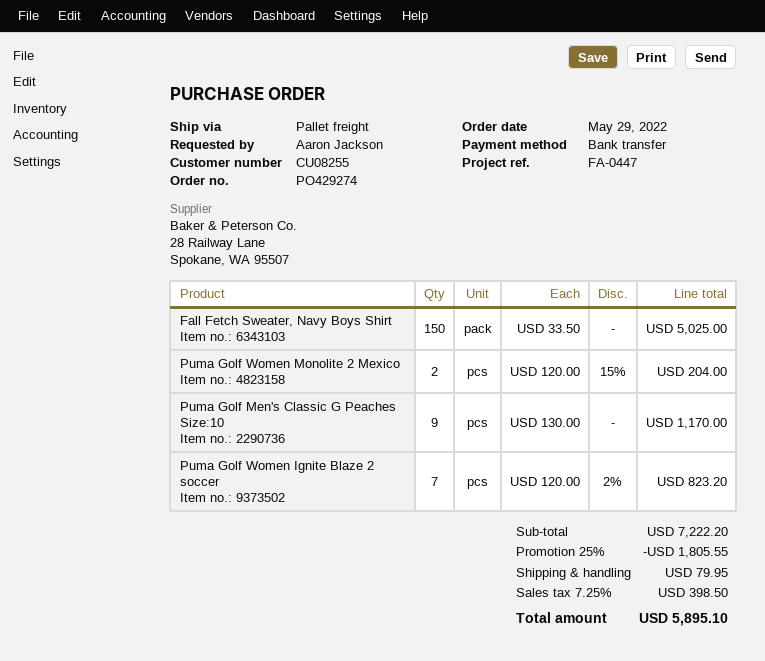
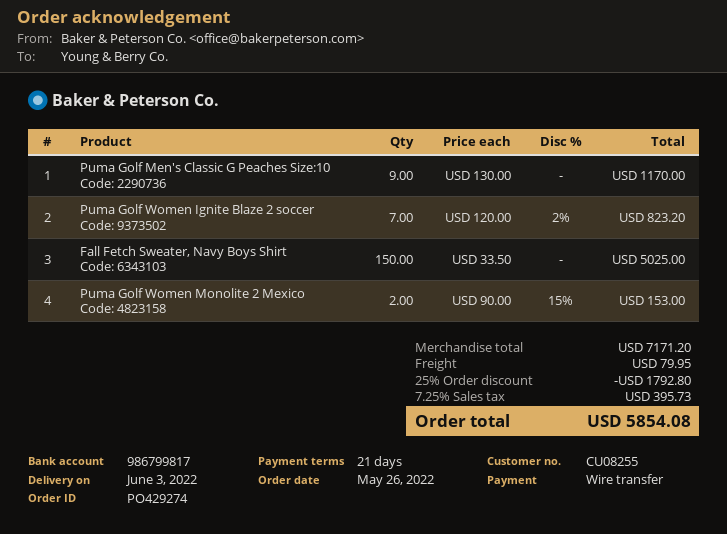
order date: 2022-05-29 -> 2022-05-26
Puma Golf Women Monolite 2 Mexico: 2 x 120.00 - 15% = 204.00 -> 2 x 90.00 - 15% = 153.00
subtotal: 7222.20 -> 7171.20
discount: 25% = 1805.55 -> 25% = 1792.80
tax: 7.25% = 398.50 -> 7.25% = 395.73
total: 5895.10 -> 5854.08

